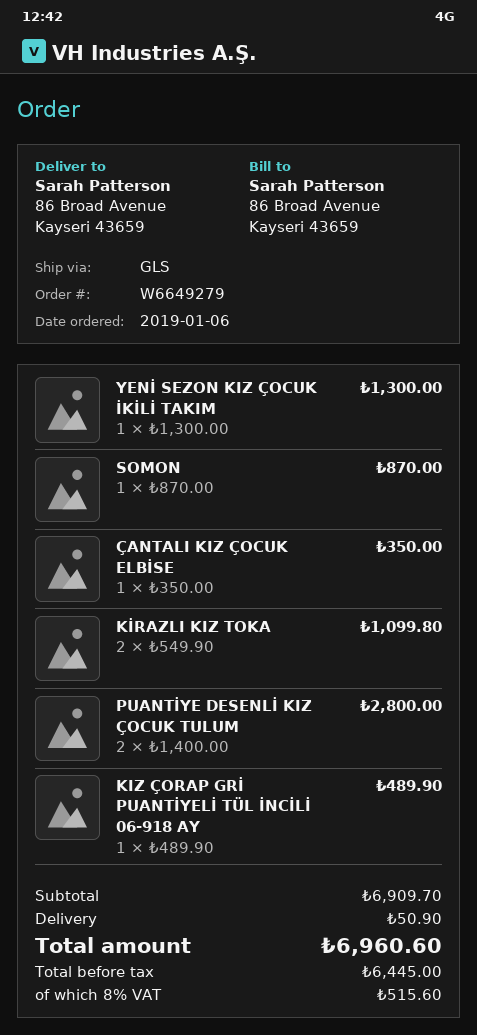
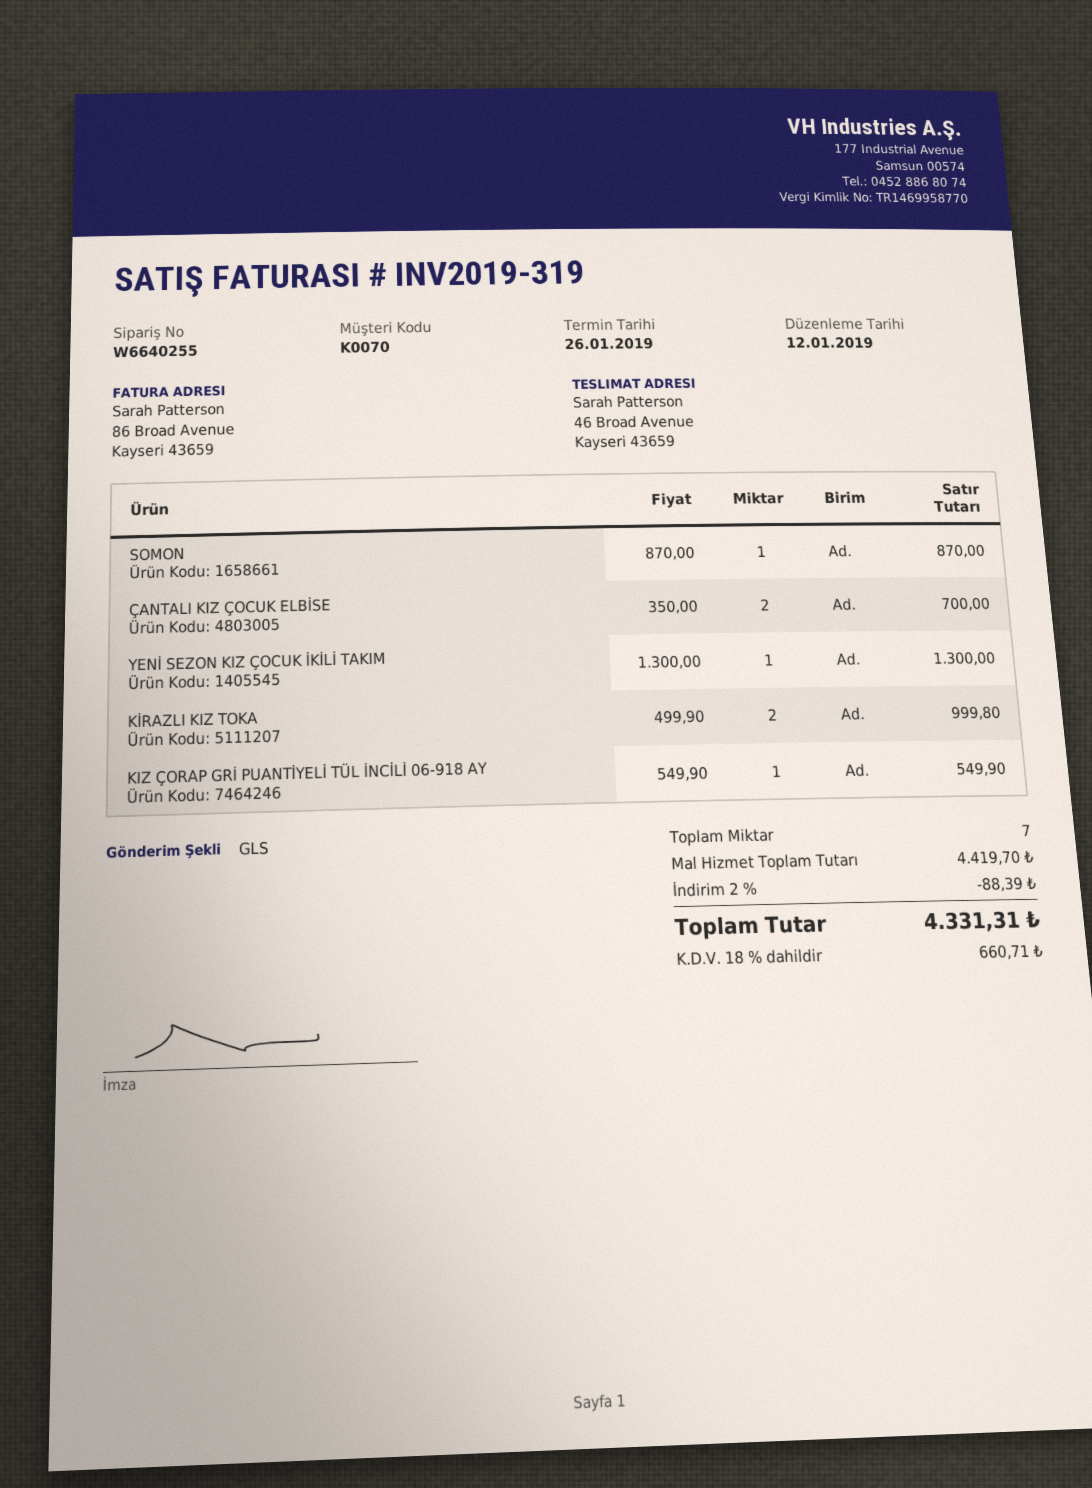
order number: W6649279 -> W6640255
ship to: 86 Broad Avenue, Kayseri 43659 -> 46 Broad Avenue, Kayseri 43659
ÇANTALI KIZ ÇOCUK ELBİSE: 1 x 350.00 = 350.00 -> 2 x 350.00 = 700.00
KİRAZLI KIZ TOKA: 2 x 549.90 = 1099.80 -> 2 x 499.90 = 999.80
PUANTİYE DESENLİ KIZ ÇOCUK TULUM: 2 x 1400.00 = 2800.00 -> none
KIZ ÇORAP GRİ PUANTİYELİ TÜL İNCİLİ 06-918 AY: 1 x 489.90 = 489.90 -> 1 x 549.90 = 549.90
subtotal: 6909.70 -> 4419.70
discount: none -> 2% = 88.39
shipping: 50.90 -> none
tax: 8% = 515.60 -> 18% = 660.71
total: 6960.60 -> 4331.31

